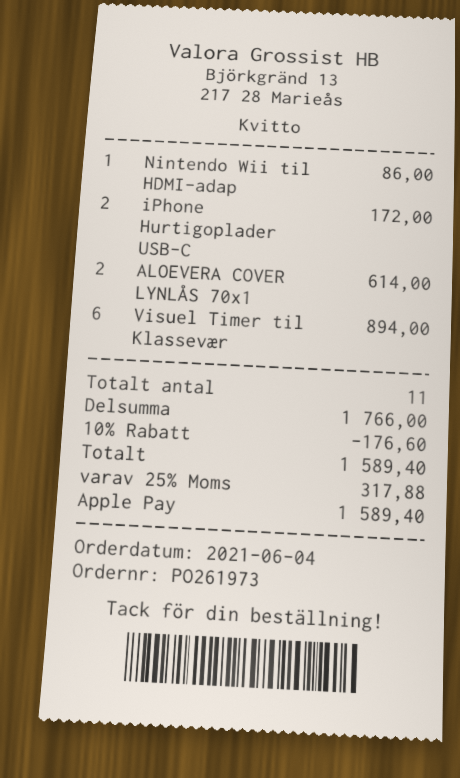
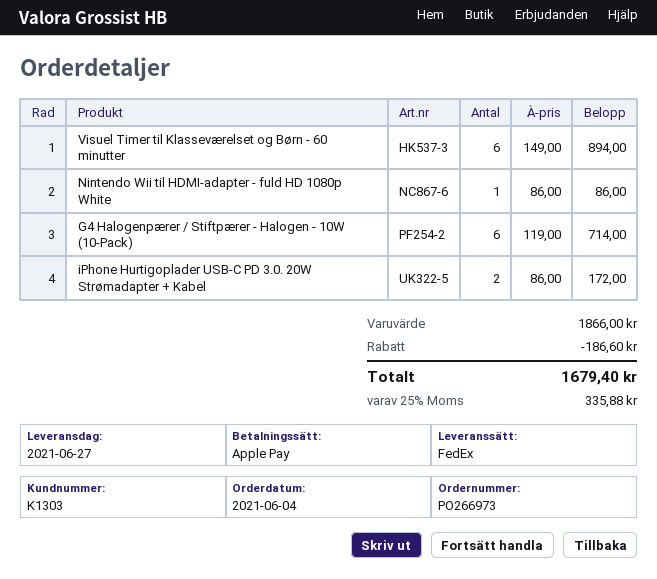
order number: PO261973 -> PO266973
ALOEVERA COVER LYNLÅS 70x1: 2 for 614.00 -> none
G4 Halogenpærer / Stiftpærer - Halogen - 10W (10-Pack): none -> 6 for 714.00
subtotal: 1766.00 -> 1866.00
discount: 176.60 -> 186.60
tax: 25% = 317.88 -> 25% = 335.88
total: 1589.40 -> 1679.40

